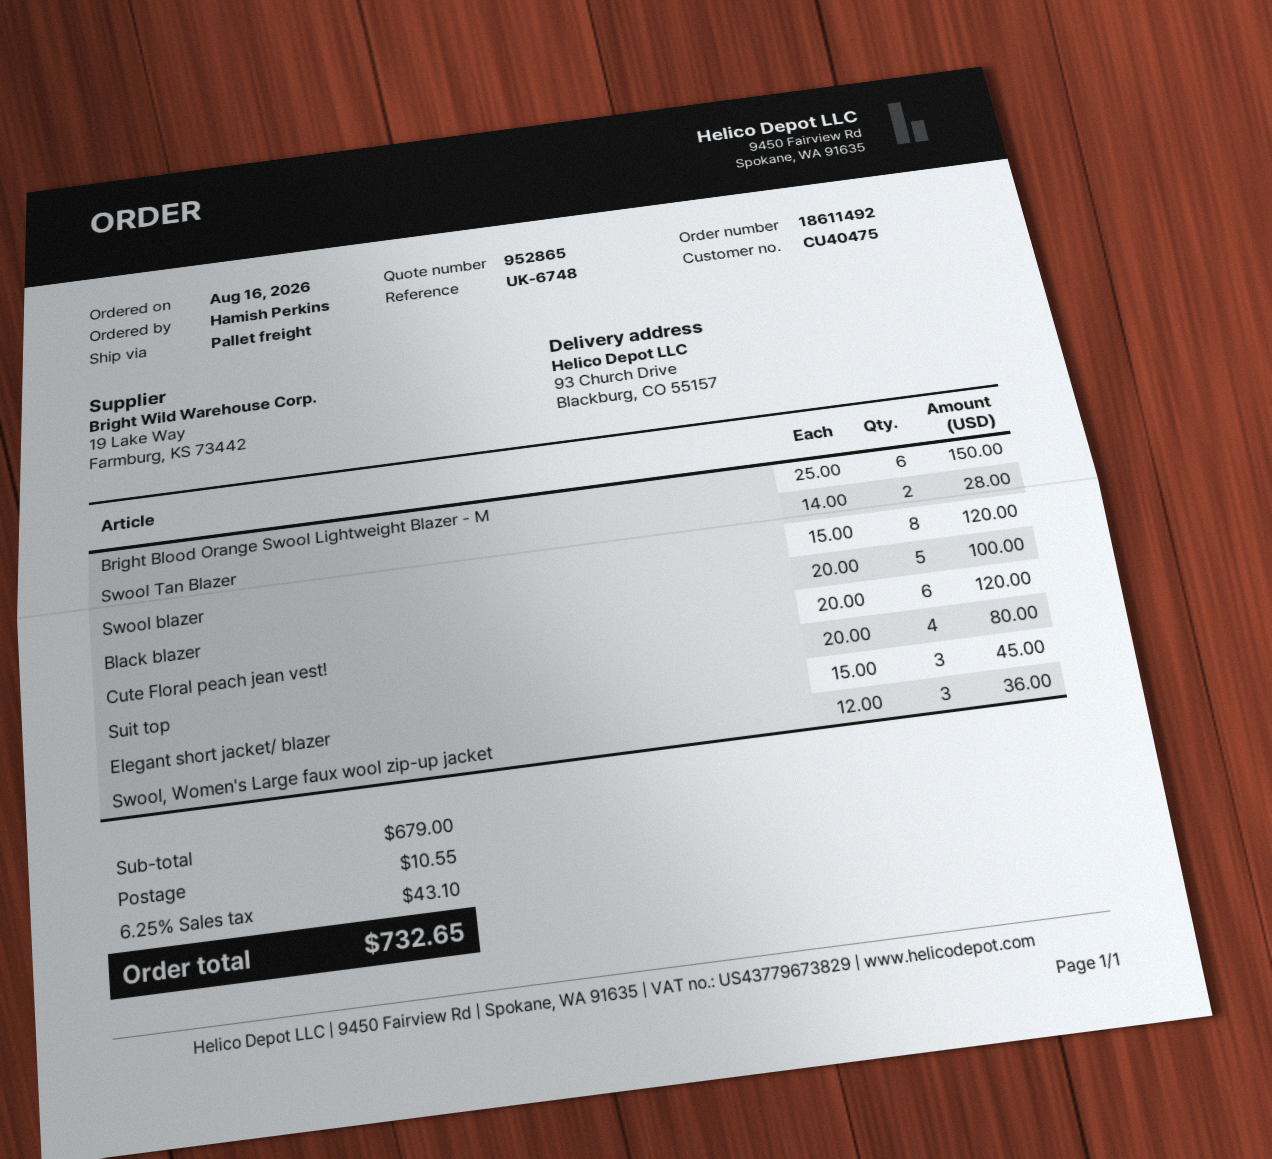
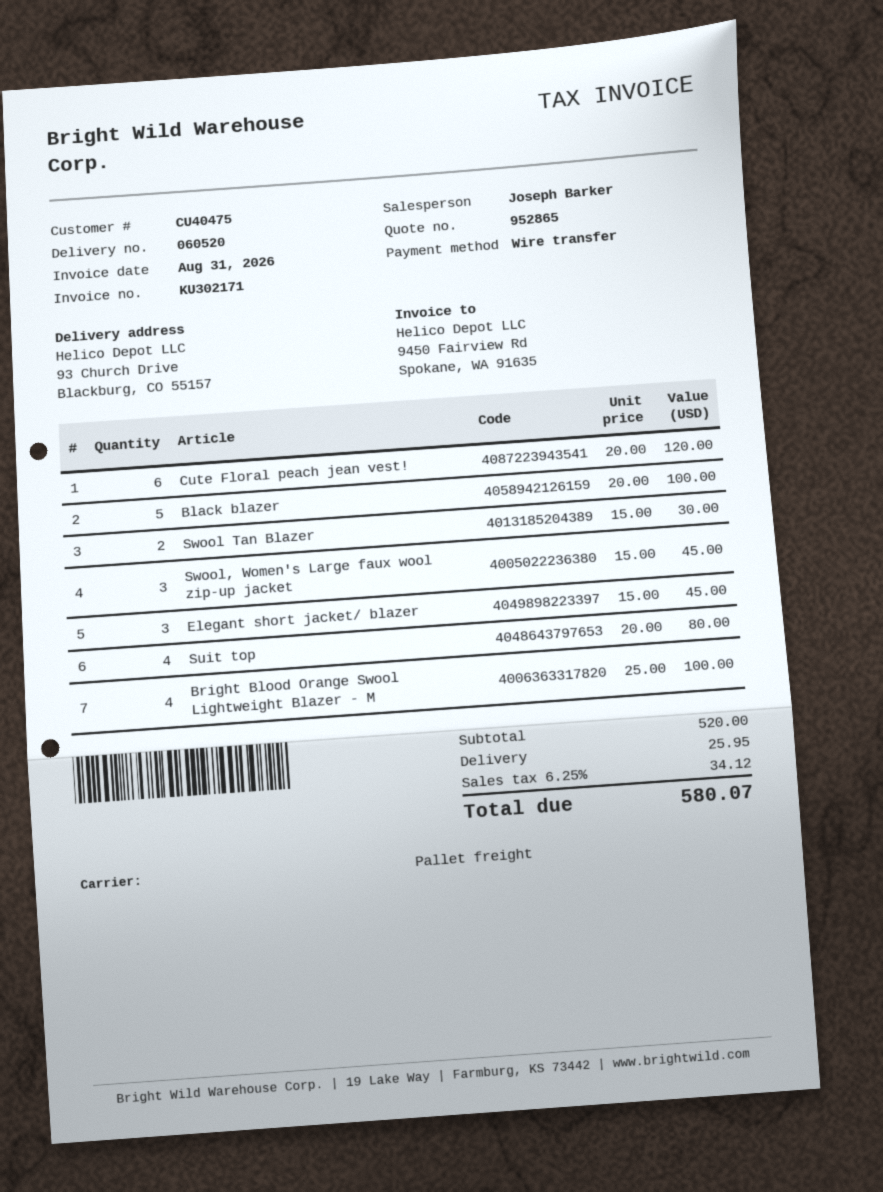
Bright Blood Orange Swool Lightweight Blazer - M: 6 x 25.00 = 150.00 -> 4 x 25.00 = 100.00
Swool Tan Blazer: 2 x 14.00 = 28.00 -> 2 x 15.00 = 30.00
Swool blazer: 8 x 15.00 = 120.00 -> none
Swool, Women's Large faux wool zip-up jacket: 3 x 12.00 = 36.00 -> 3 x 15.00 = 45.00
subtotal: 679.00 -> 520.00
shipping: 10.55 -> 25.95
tax: 6.25% = 43.10 -> 6.25% = 34.12
total: 732.65 -> 580.07

